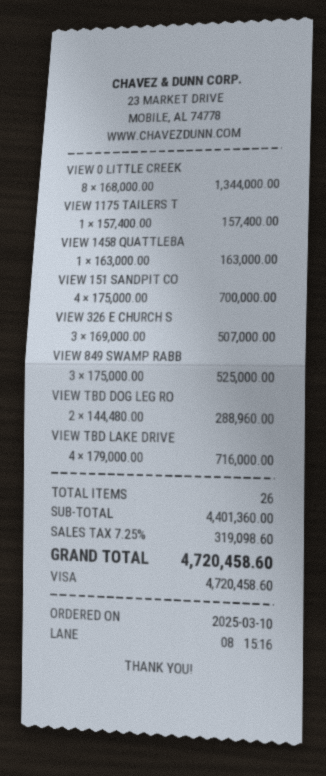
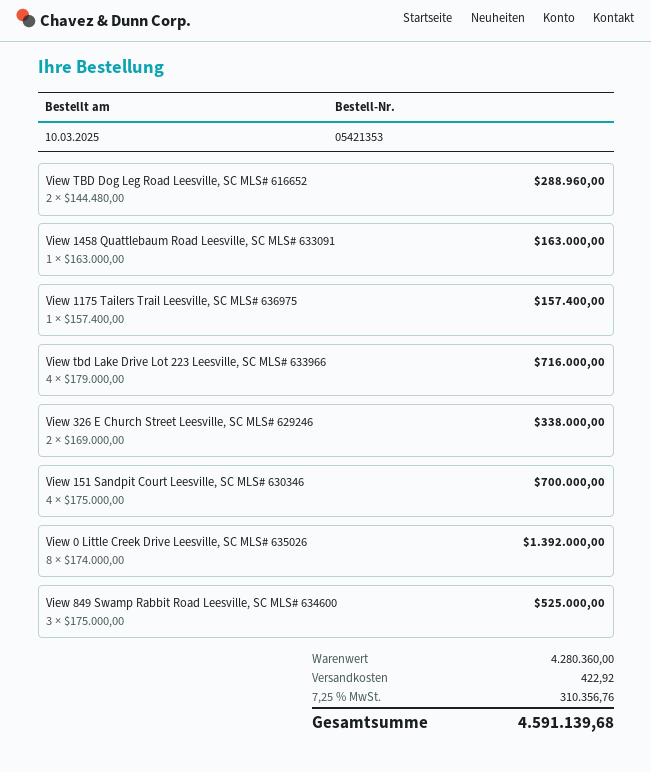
VIEW 0 LITTLE CREEK: 8 x 168000.00 = 1344000.00 -> 8 x 174000.00 = 1392000.00
VIEW 326 E CHURCH S: 3 x 169000.00 = 507000.00 -> 2 x 169000.00 = 338000.00
subtotal: 4401360.00 -> 4280360.00
shipping: none -> 422.92
tax: 7.25% = 319098.60 -> 7.25% = 310356.76
total: 4720458.60 -> 4591139.68

